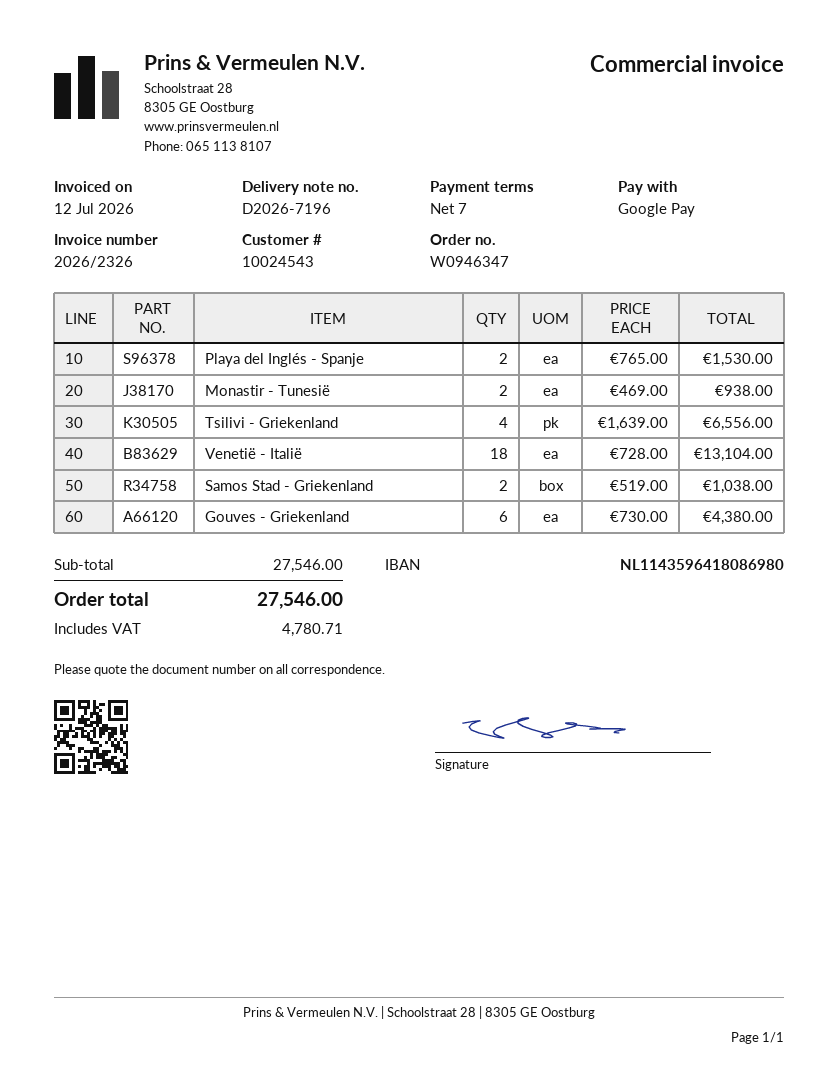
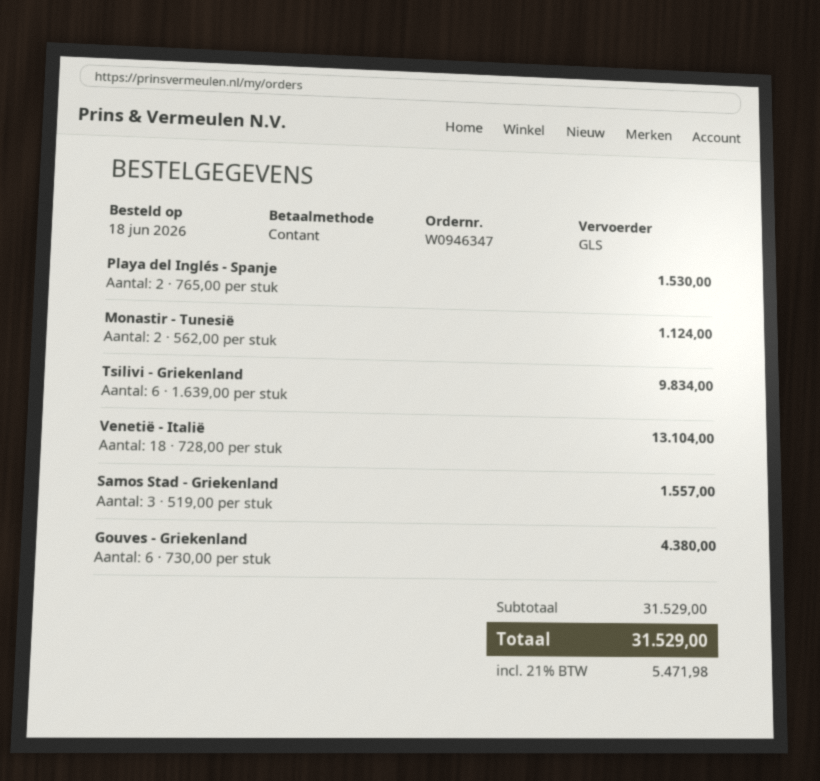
payment method: Google Pay -> cash
Monastir - Tunesië: 2 x 469.00 = 938.00 -> 2 x 562.00 = 1124.00
Tsilivi - Griekenland: 4 x 1639.00 = 6556.00 -> 6 x 1639.00 = 9834.00
Samos Stad - Griekenland: 2 x 519.00 = 1038.00 -> 3 x 519.00 = 1557.00
subtotal: 27546.00 -> 31529.00
tax: 4780.71 -> 5471.98
total: 27546.00 -> 31529.00

